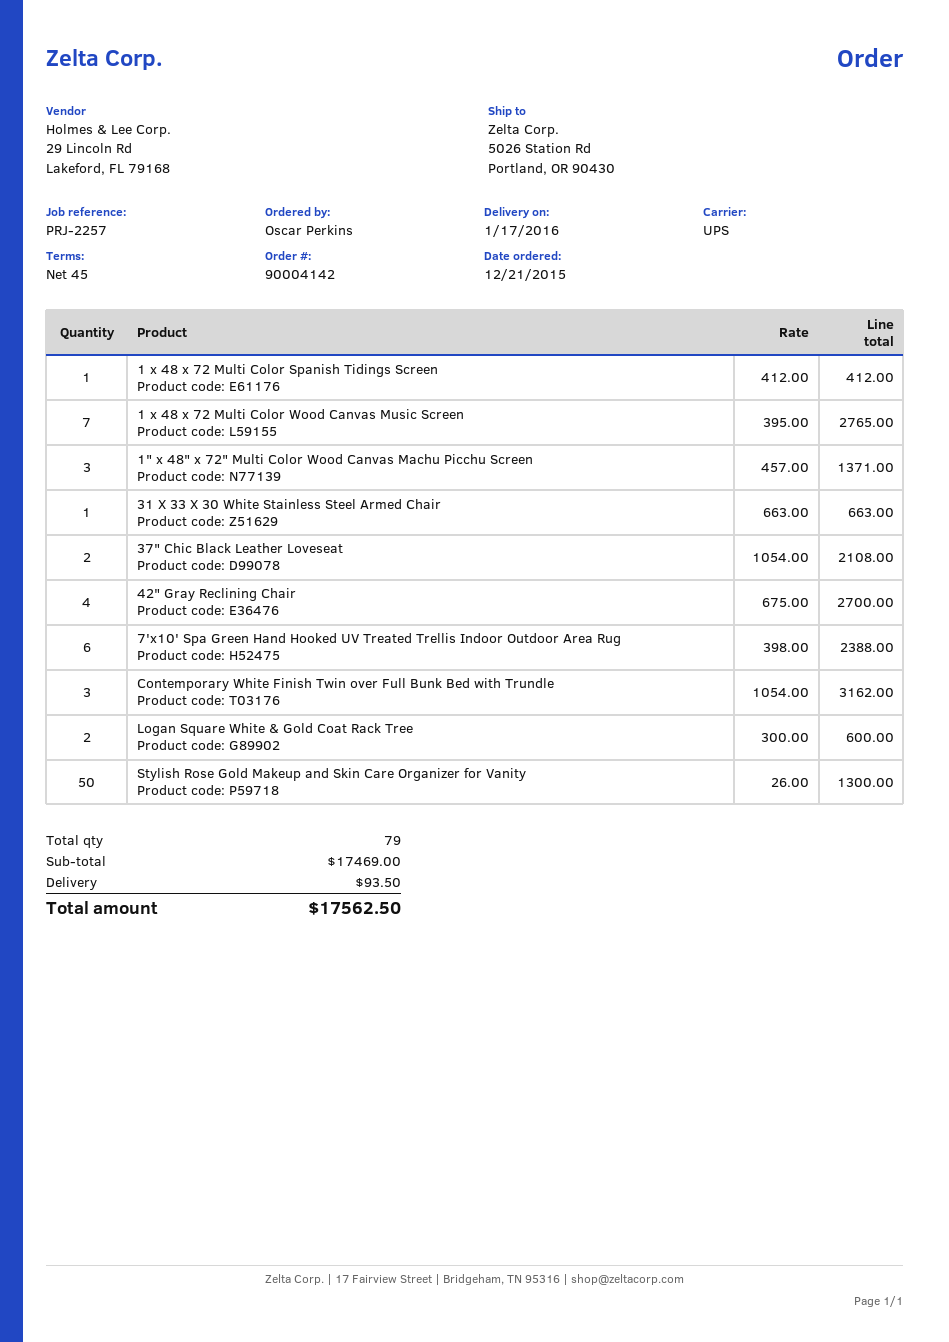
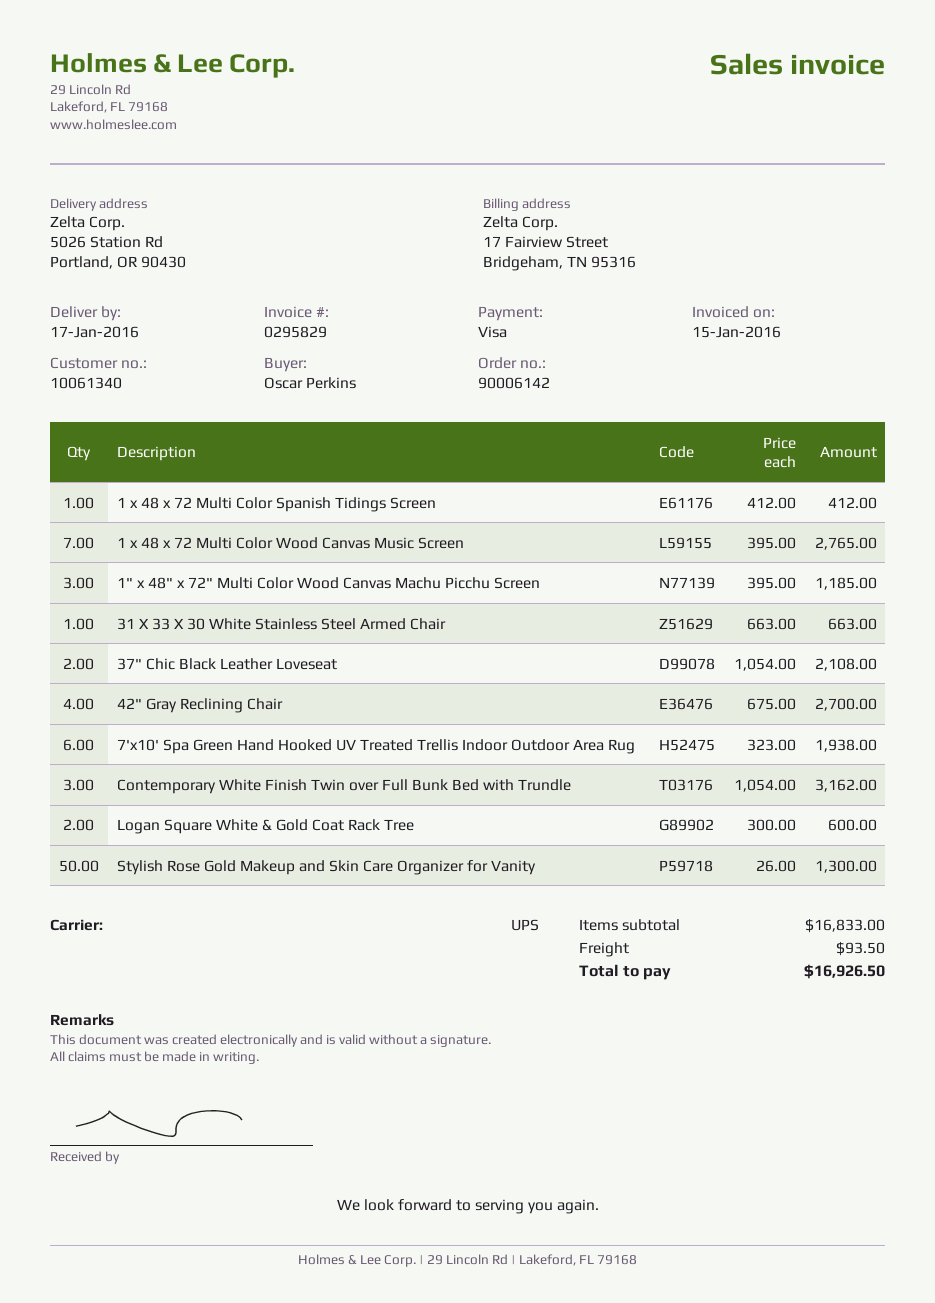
order number: 90004142 -> 90006142
1" x 48" x 72" Multi Color Wood Canvas Machu Picchu Screen: 3 x 457.00 = 1371.00 -> 3 x 395.00 = 1185.00
7'x10' Spa Green Hand Hooked UV Treated Trellis Indoor Outdoor Area Rug: 6 x 398.00 = 2388.00 -> 6 x 323.00 = 1938.00
subtotal: 17469.00 -> 16833.00
total: 17562.50 -> 16926.50

